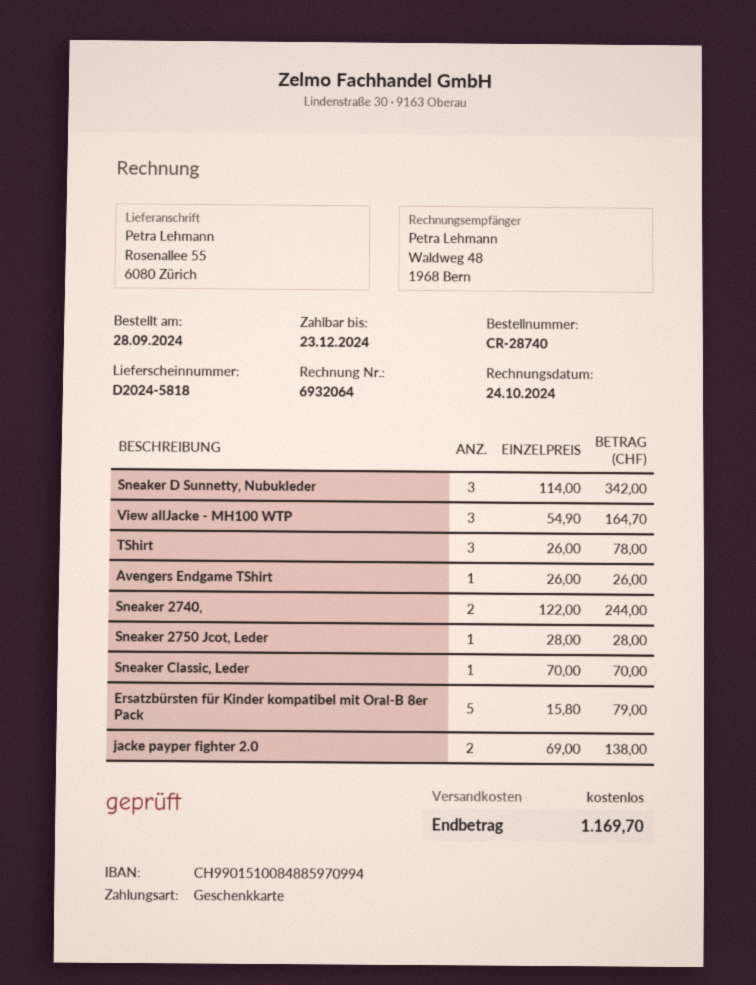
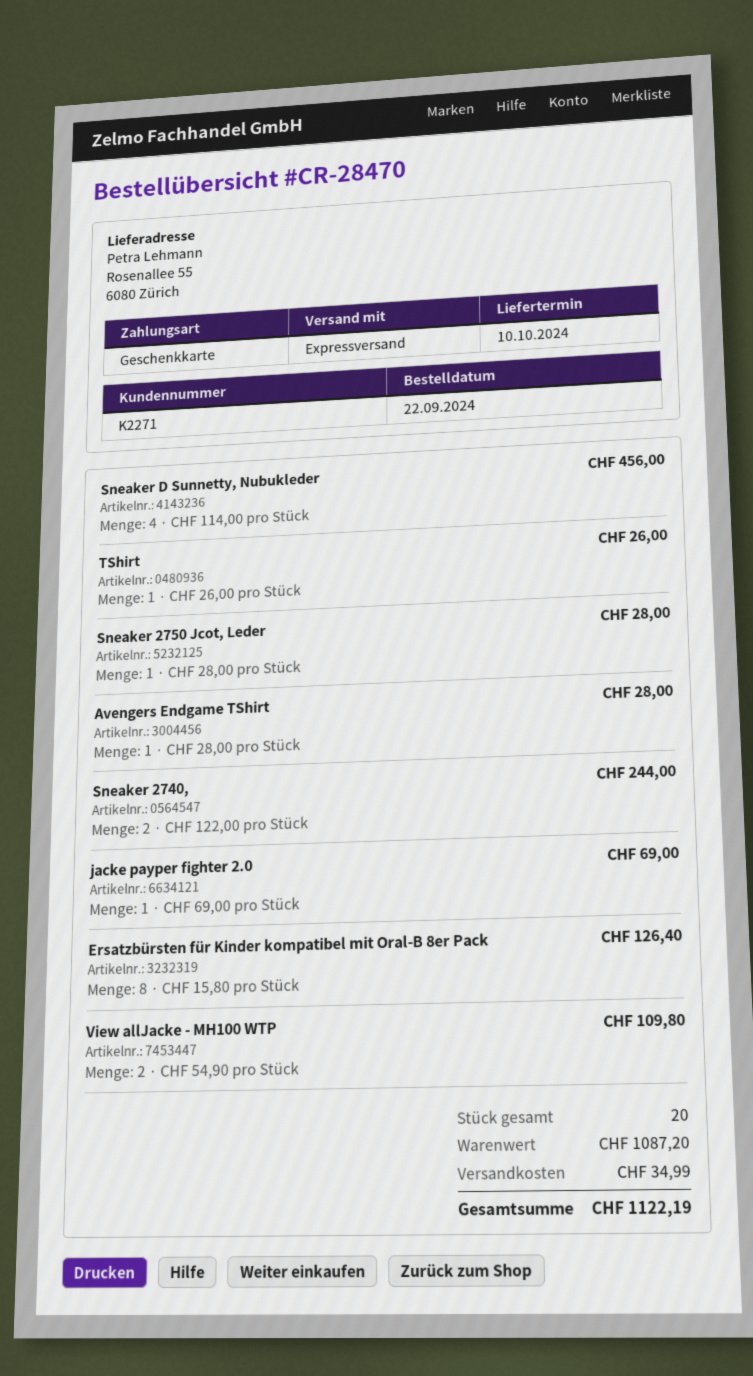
order number: CR-28740 -> CR-28470
order date: 2024-09-28 -> 2024-09-22
Sneaker D Sunnetty, Nubukleder: 3 x 114.00 = 342.00 -> 4 x 114.00 = 456.00
View allJacke - MH100 WTP: 3 x 54.90 = 164.70 -> 2 x 54.90 = 109.80
TShirt: 3 x 26.00 = 78.00 -> 1 x 26.00 = 26.00
Avengers Endgame TShirt: 1 x 26.00 = 26.00 -> 1 x 28.00 = 28.00
Sneaker Classic, Leder: 1 x 70.00 = 70.00 -> none
Ersatzbürsten für Kinder kompatibel mit Oral-B 8er Pack: 5 x 15.80 = 79.00 -> 8 x 15.80 = 126.40
jacke payper fighter 2.0: 2 x 69.00 = 138.00 -> 1 x 69.00 = 69.00
shipping: 0.00 -> 34.99
total: 1169.70 -> 1122.19

